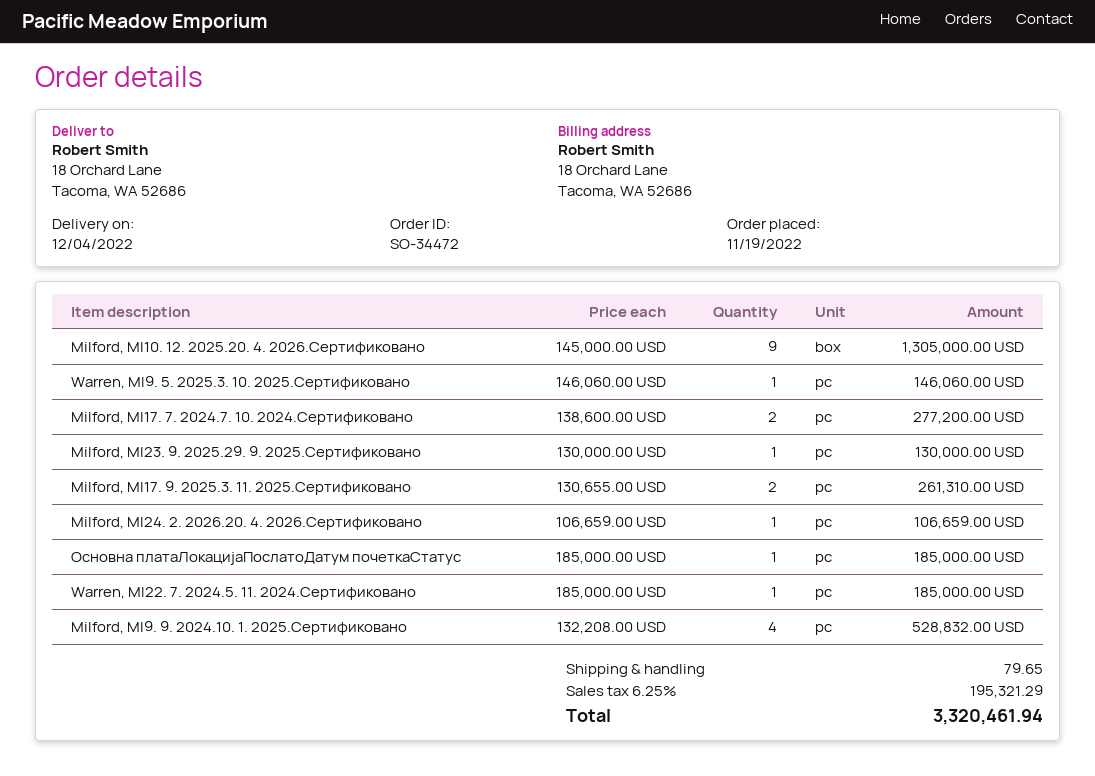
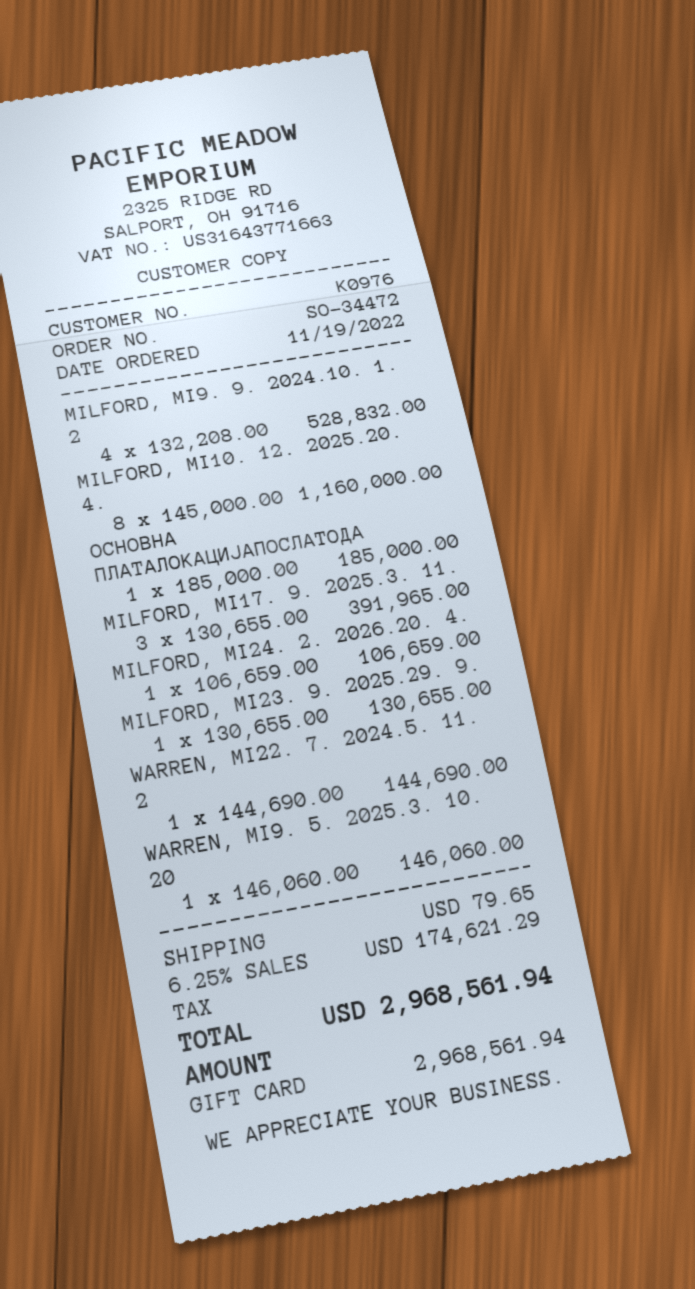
Milford, MI10. 12. 2025.20. 4. 2026.Сертификовано: 9 x 145000.00 = 1305000.00 -> 8 x 145000.00 = 1160000.00
Milford, MI17. 7. 2024.7. 10. 2024.Сертификовано: 2 x 138600.00 = 277200.00 -> none
Milford, MI23. 9. 2025.29. 9. 2025.Сертификовано: 1 x 130000.00 = 130000.00 -> 1 x 130655.00 = 130655.00
Milford, MI17. 9. 2025.3. 11. 2025.Сертификовано: 2 x 130655.00 = 261310.00 -> 3 x 130655.00 = 391965.00
Warren, MI22. 7. 2024.5. 11. 2024.Сертификовано: 1 x 185000.00 = 185000.00 -> 1 x 144690.00 = 144690.00
tax: 6.25% = 195321.29 -> 6.25% = 174621.29
total: 3320461.94 -> 2968561.94

